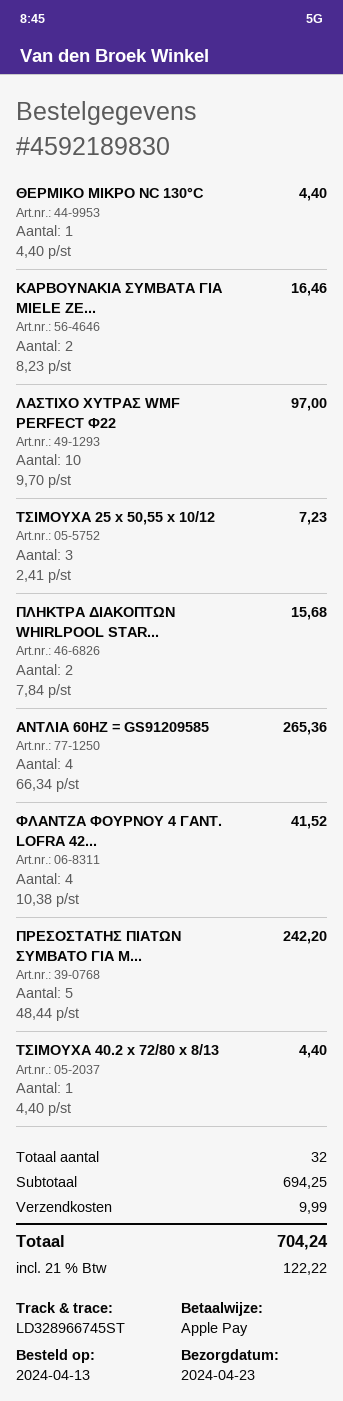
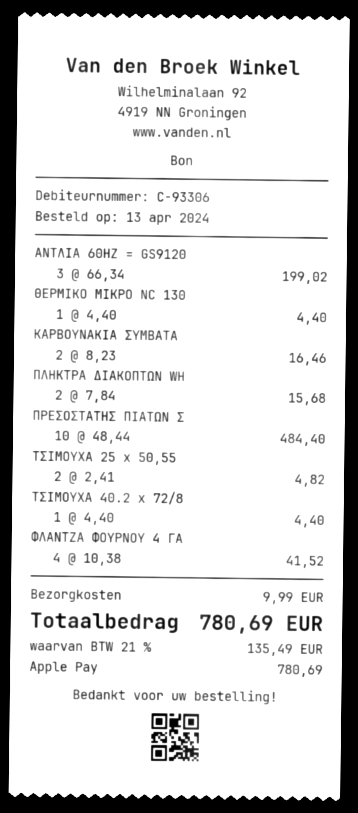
ΛΑΣΤΙΧΟ ΧΥΤΡΑΣ WMF PERFECT Φ22: 10 x 9.70 = 97.00 -> none
ΤΣΙΜΟΥΧΑ 25 x 50,55 x 10/12: 3 x 2.41 = 7.23 -> 2 x 2.41 = 4.82
ΑΝΤΛΙΑ 60ΗΖ = GS91209585: 4 x 66.34 = 265.36 -> 3 x 66.34 = 199.02
ΠΡΕΣΟΣΤΑΤΗΣ ΠΙΑΤΩΝ ΣΥΜΒΑΤΟ ΓΙΑ M...: 5 x 48.44 = 242.20 -> 10 x 48.44 = 484.40
tax: 21% = 122.22 -> 21% = 135.49
total: 704.24 -> 780.69

